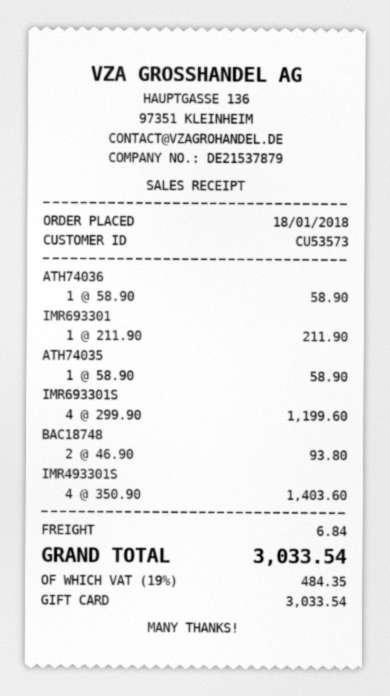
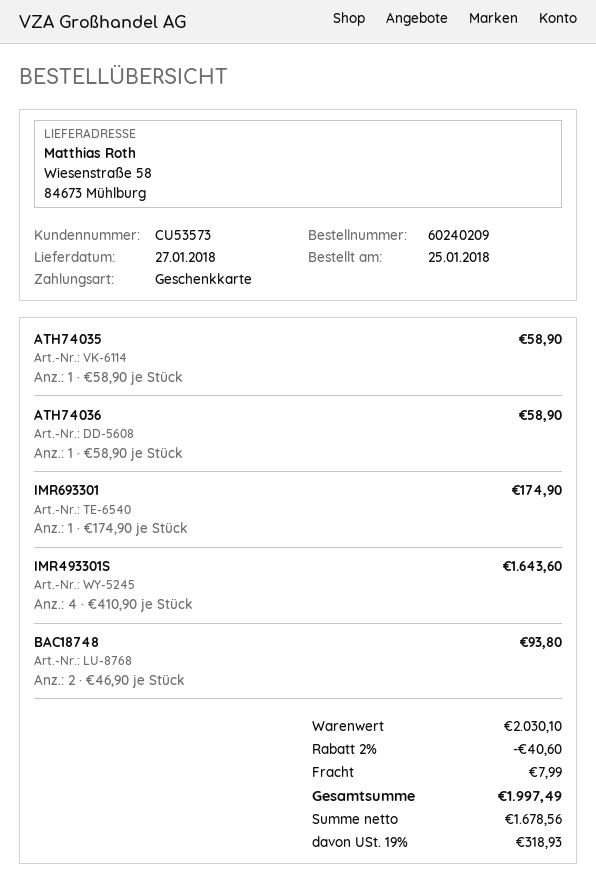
order date: 2018-01-18 -> 2018-01-25
IMR693301: 1 x 211.90 = 211.90 -> 1 x 174.90 = 174.90
IMR693301S: 4 x 299.90 = 1199.60 -> none
IMR493301S: 4 x 350.90 = 1403.60 -> 4 x 410.90 = 1643.60
discount: none -> 2% = 40.60
shipping: 6.84 -> 7.99
tax: 19% = 484.35 -> 19% = 318.93
total: 3033.54 -> 1997.49

